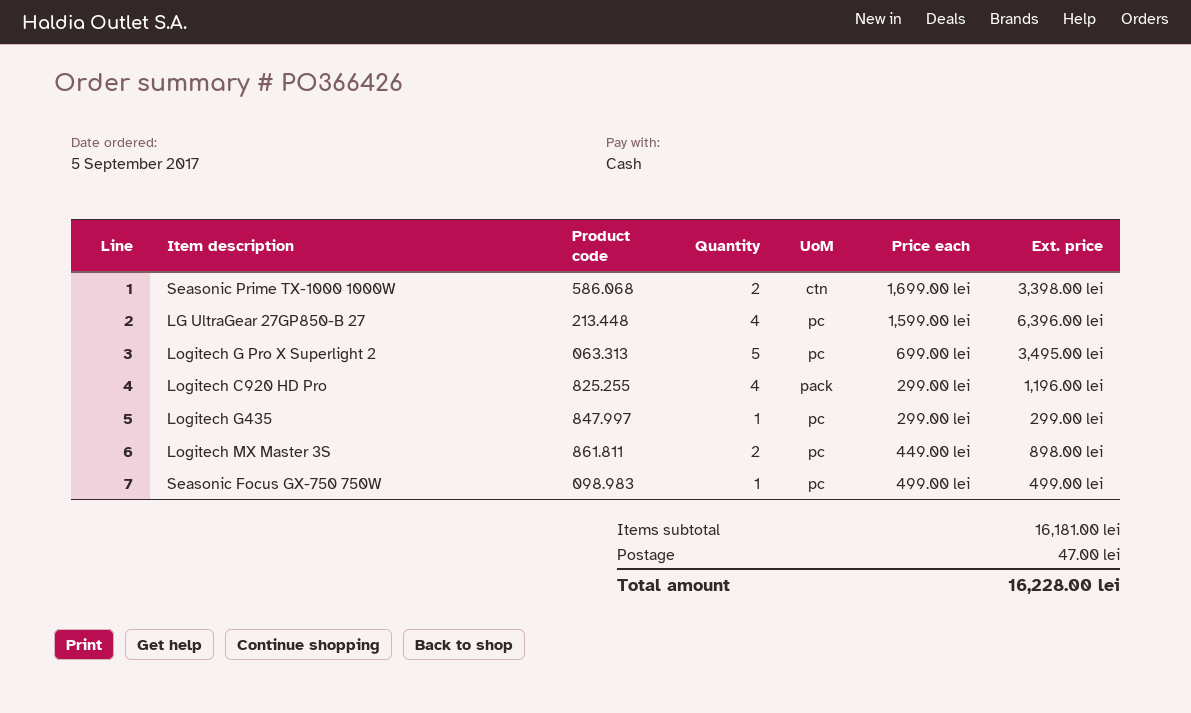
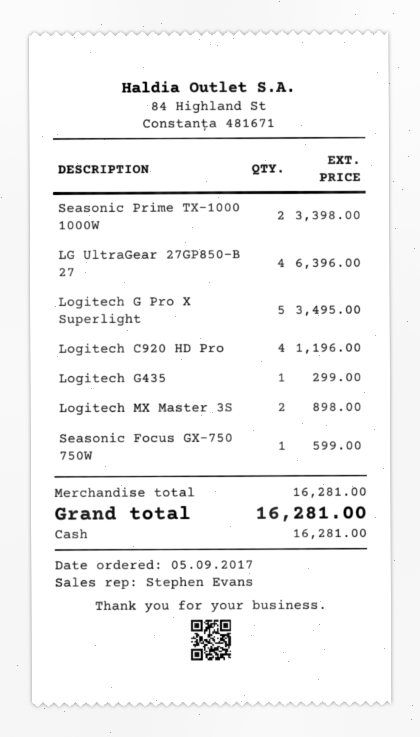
Seasonic Focus GX-750 750W: 1 for 499.00 -> 1 for 599.00
subtotal: 16181.00 -> 16281.00
shipping: 47.00 -> none
total: 16228.00 -> 16281.00

